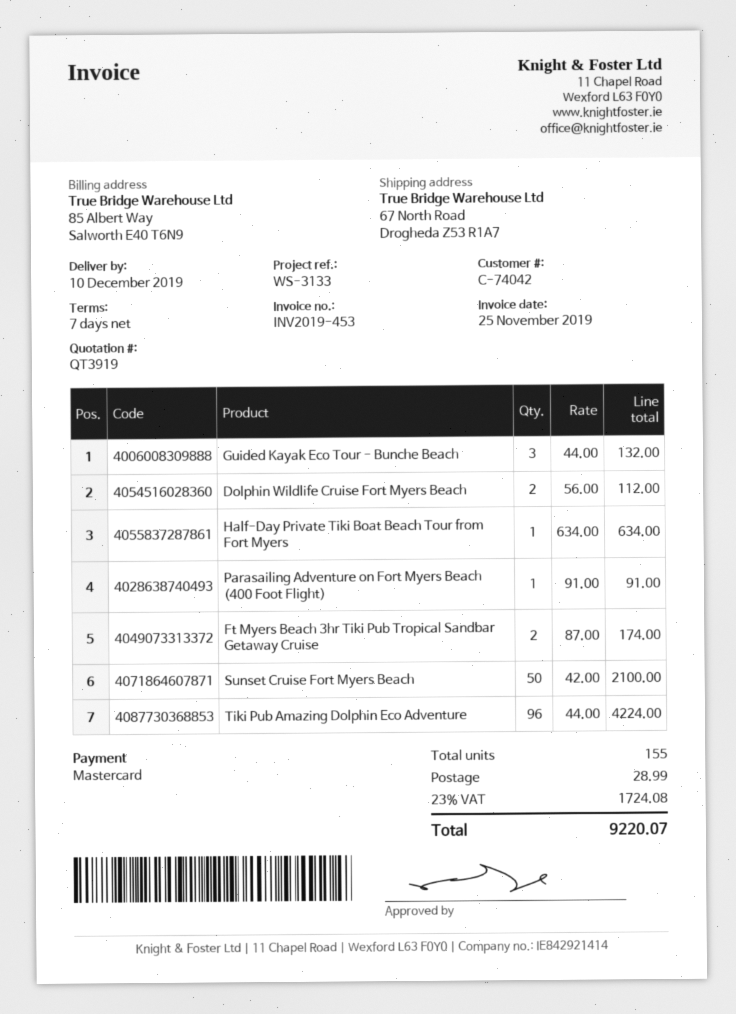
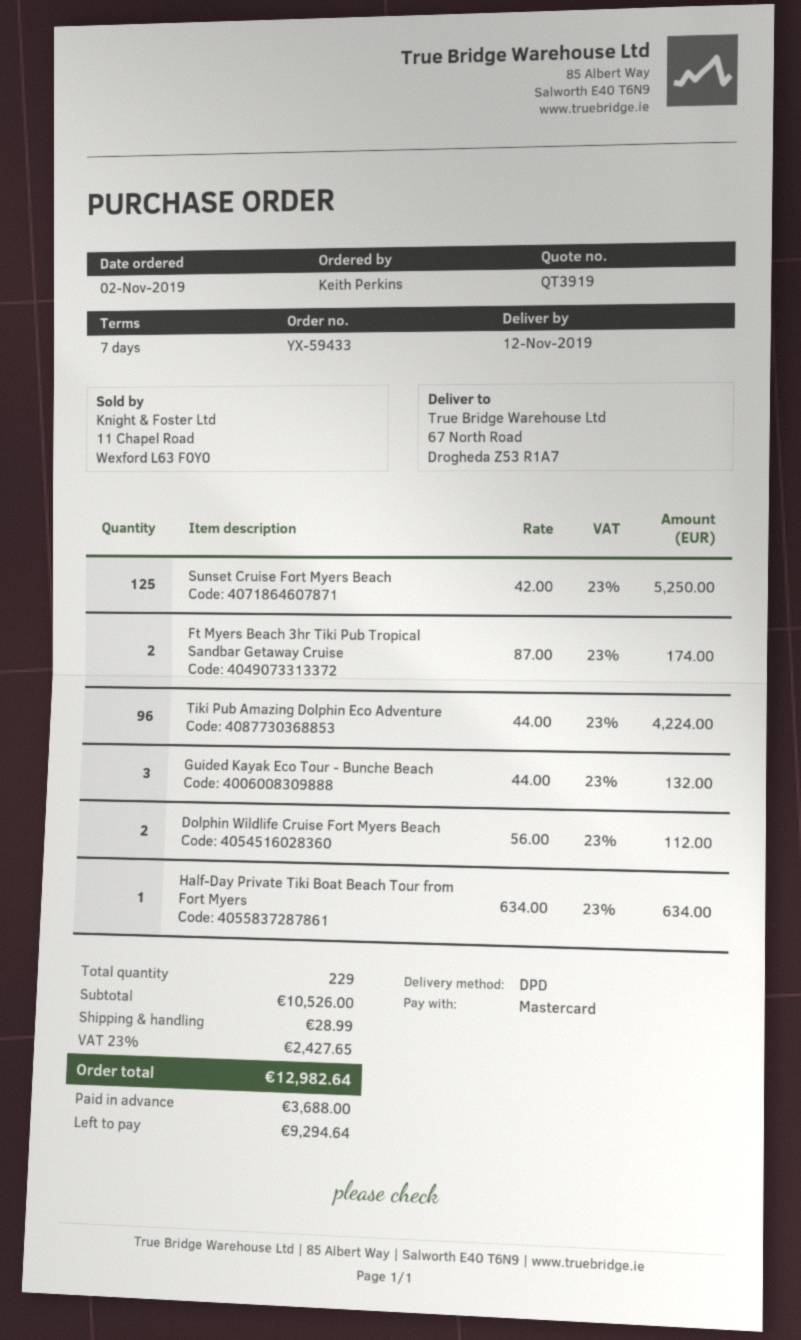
delivery date: 2019-12-10 -> 2019-11-12
Parasailing Adventure on Fort Myers Beach (400 Foot Flight): 1 x 91.00 = 91.00 -> none
Sunset Cruise Fort Myers Beach: 50 x 42.00 = 2100.00 -> 125 x 42.00 = 5250.00
total quantity: 155 -> 229
tax: 23% = 1724.08 -> 23% = 2427.65
total: 9220.07 -> 12982.64

